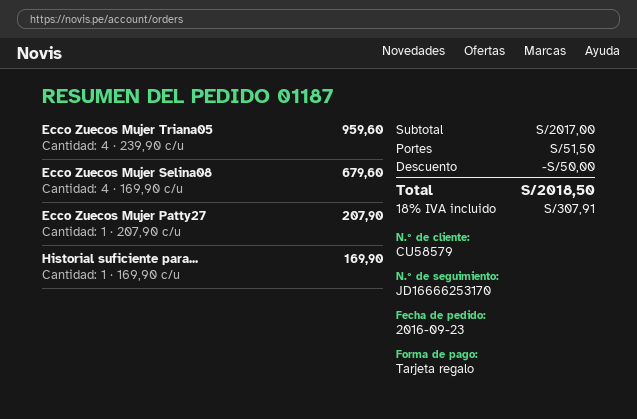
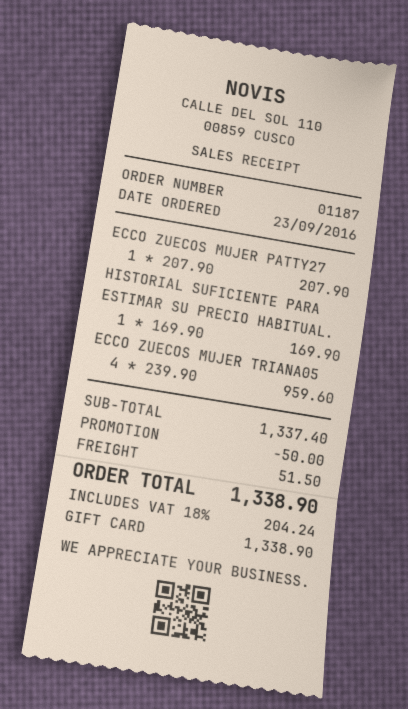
Ecco Zuecos Mujer Selina08: 4 x 169.90 = 679.60 -> none
subtotal: 2017.00 -> 1337.40
tax: 18% = 307.91 -> 18% = 204.24
total: 2018.50 -> 1338.90

